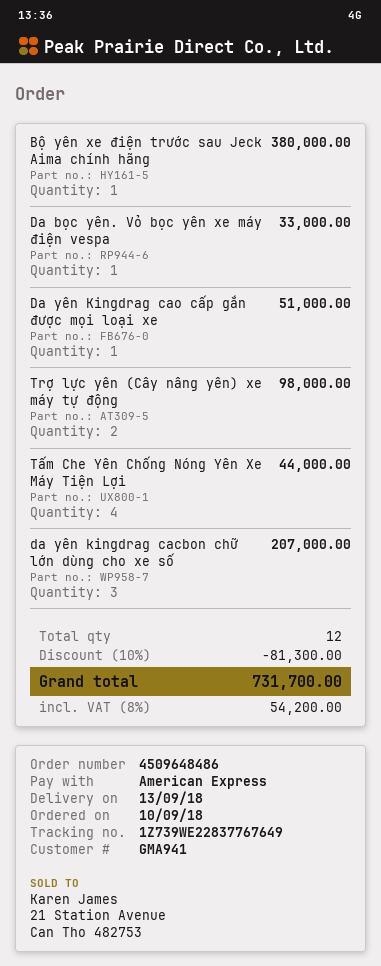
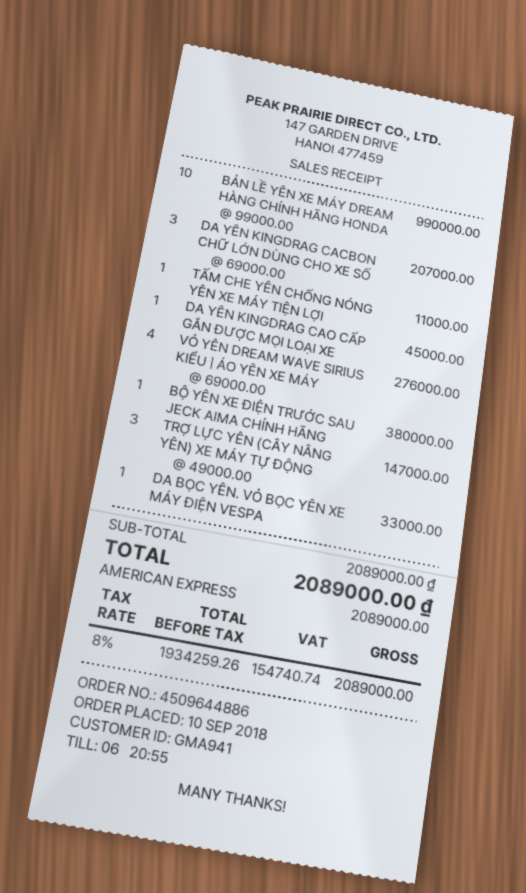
order number: 4509648486 -> 4509644886
Da yên Kingdrag cao cấp gắn được mọi loại xe: 1 for 51000.00 -> 1 for 45000.00
Trợ lực yên (Cây nâng yên) xe máy tự động: 2 for 98000.00 -> 3 for 147000.00
Tấm Che Yên Chống Nóng Yên Xe Máy Tiện Lợi: 4 for 44000.00 -> 1 for 11000.00
BẢN LỀ YÊN XE MÁY DREAM HÀNG CHÍNH HÃNG HONDA: none -> 10 for 990000.00
VỎ YÊN DREAM WAVE SIRIUS KIỂU | ÁO YÊN XE MÁY: none -> 4 for 276000.00
discount: 10% = 81300.00 -> none
tax: 8% = 54200.00 -> 8% = 154740.74
total: 731700.00 -> 2089000.00

